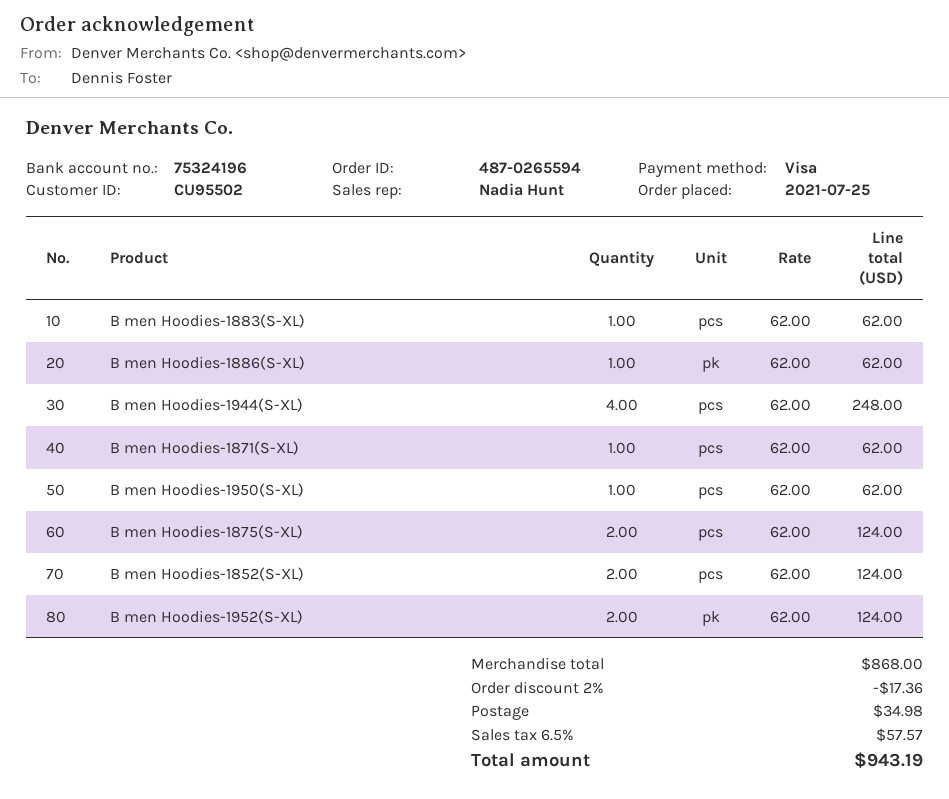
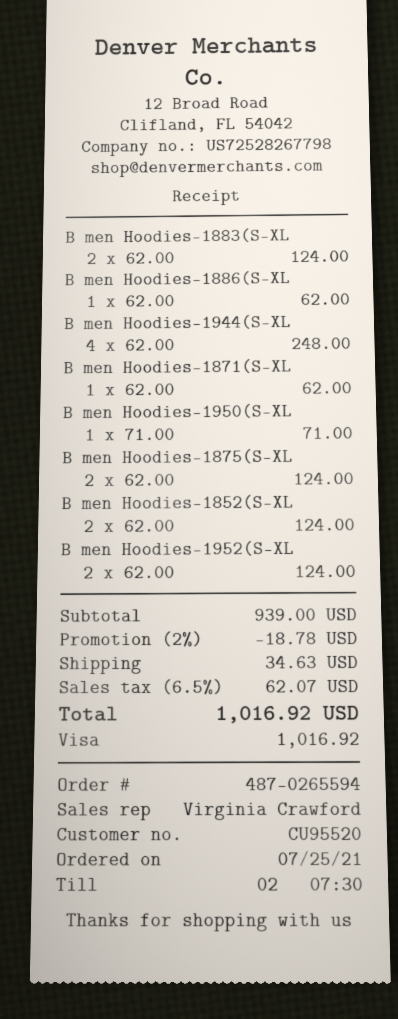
customer number: CU95502 -> CU95520
sales rep: Nadia Hunt -> Virginia Crawford
B men Hoodies-1883(S-XL): 1 x 62.00 = 62.00 -> 2 x 62.00 = 124.00
B men Hoodies-1950(S-XL): 1 x 62.00 = 62.00 -> 1 x 71.00 = 71.00
subtotal: 868.00 -> 939.00
discount: 2% = 17.36 -> 2% = 18.78
shipping: 34.98 -> 34.63
tax: 6.5% = 57.57 -> 6.5% = 62.07
total: 943.19 -> 1016.92

